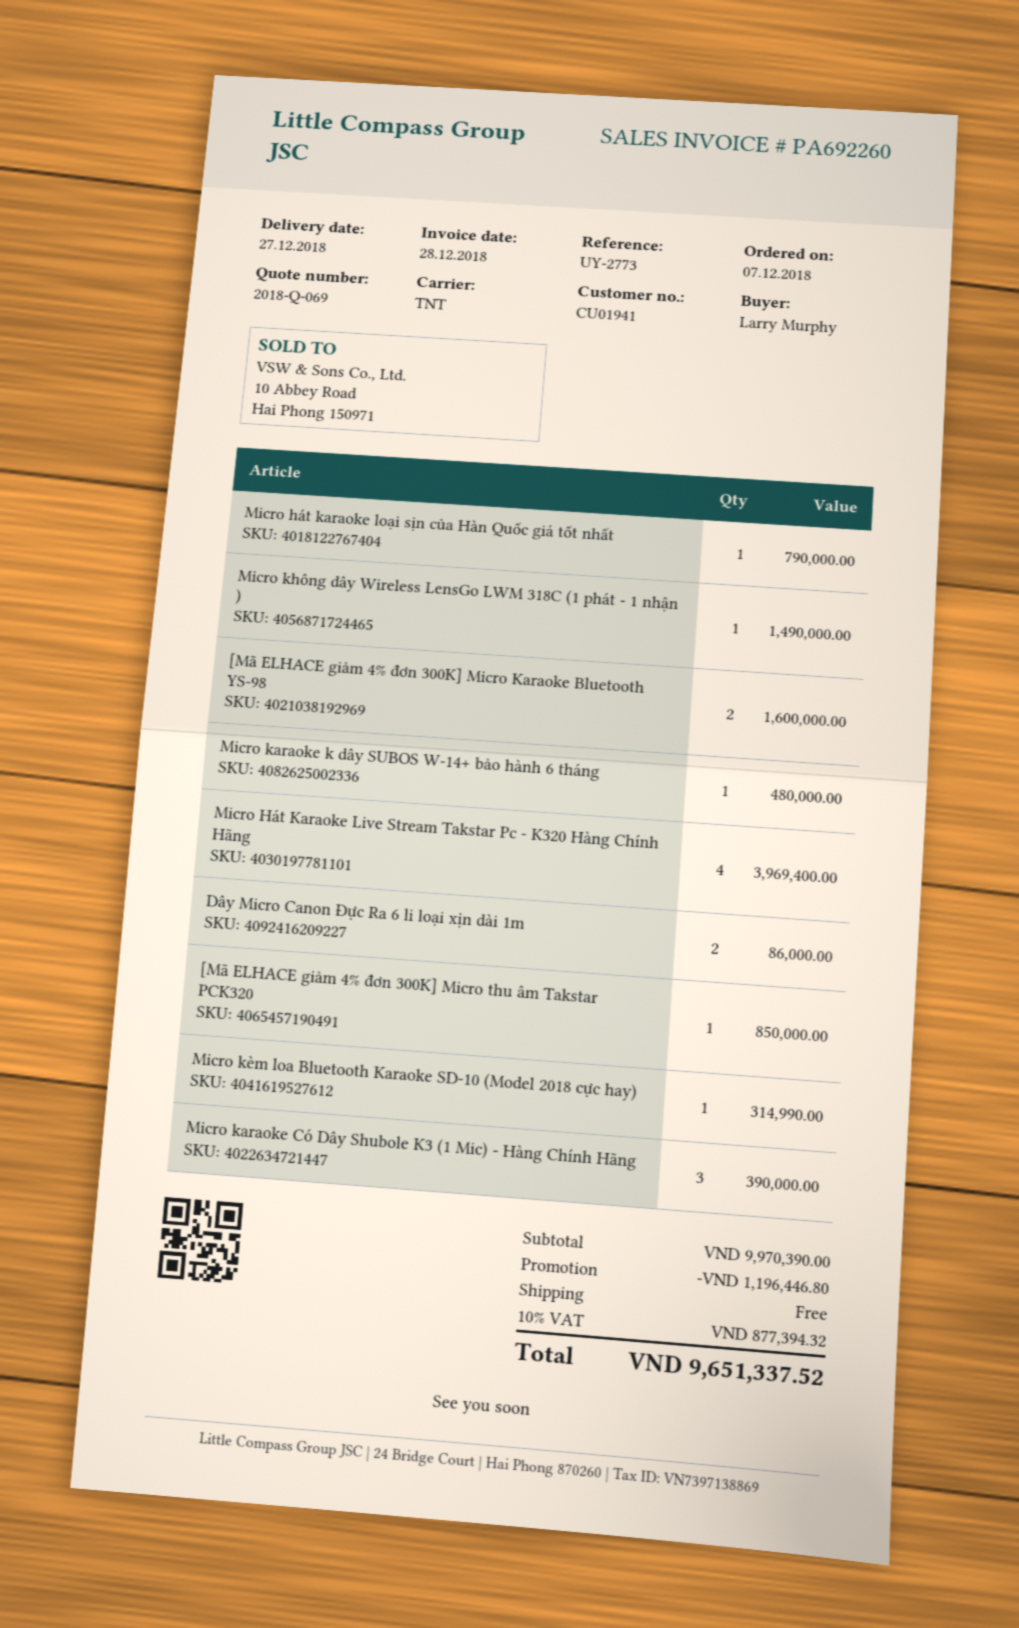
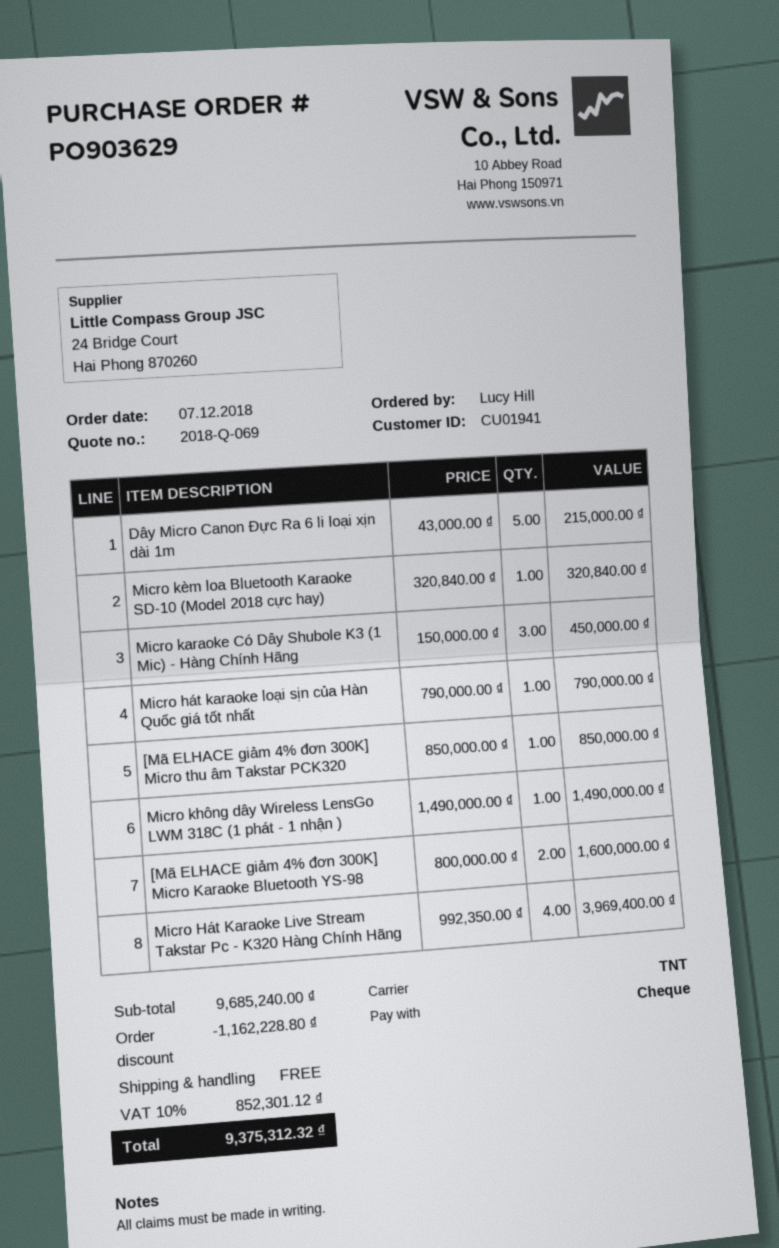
ordered by: Larry Murphy -> Lucy Hill
Micro karaoke k dây SUBOS W-14+ bảo hành 6 tháng: 1 for 480000.00 -> none
Dây Micro Canon Đực Ra 6 li loại xịn dài 1m: 2 for 86000.00 -> 5 for 215000.00
Micro kèm loa Bluetooth Karaoke SD-10 (Model 2018 cực hay): 1 for 314990.00 -> 1 for 320840.00
Micro karaoke Có Dây Shubole K3 (1 Mic) - Hàng Chính Hãng: 3 for 390000.00 -> 3 for 450000.00
subtotal: 9970390.00 -> 9685240.00
discount: 1196446.80 -> 1162228.80
tax: 10% = 877394.32 -> 10% = 852301.12
total: 9651337.52 -> 9375312.32

